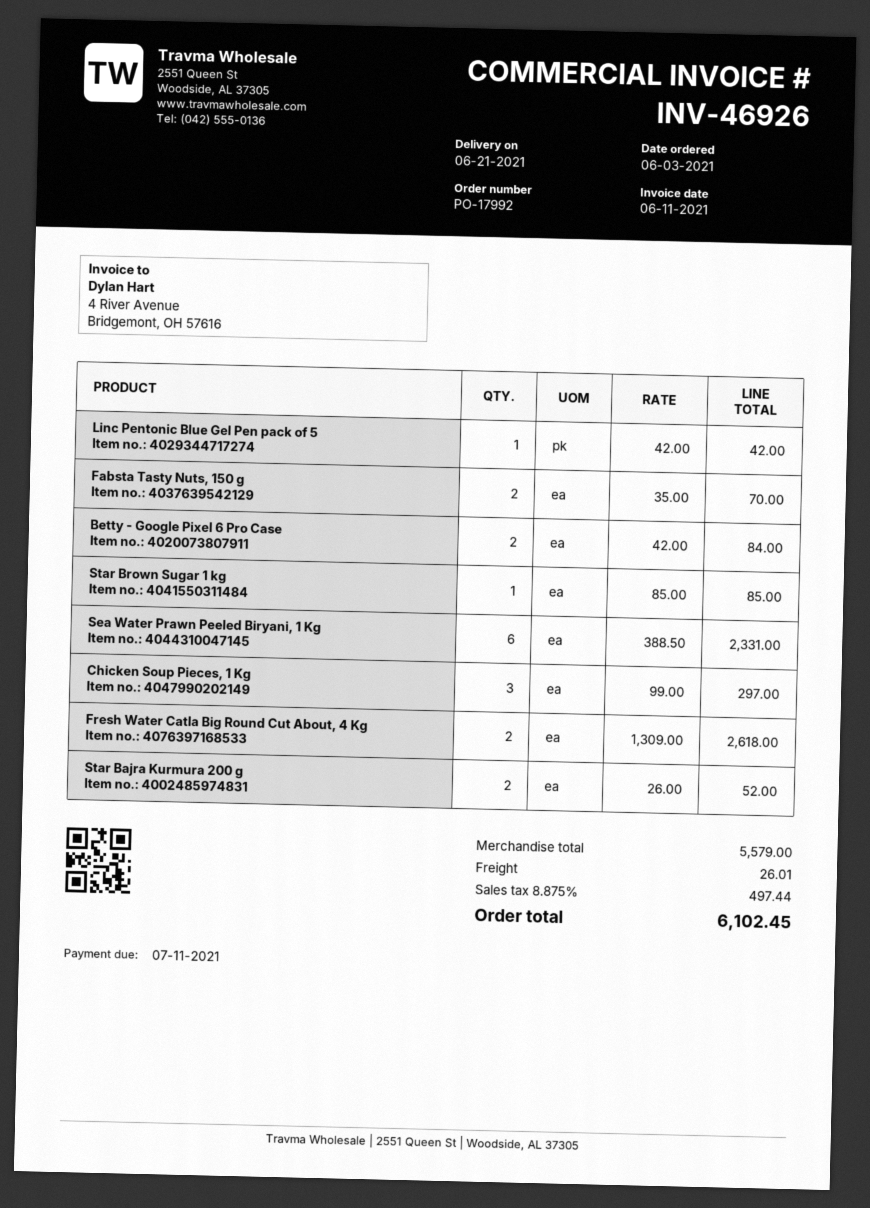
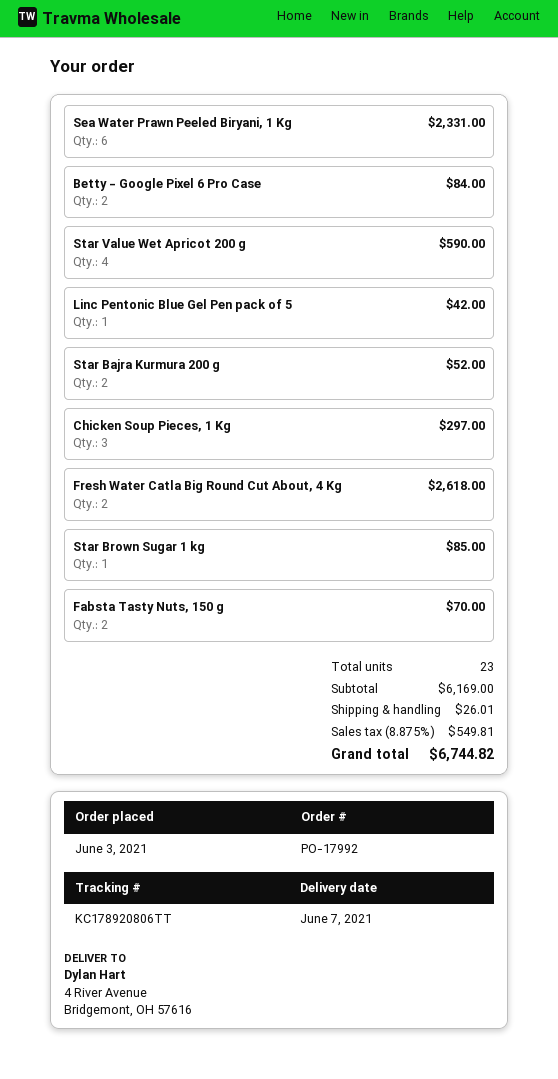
delivery date: 2021-06-21 -> 2021-06-07
Star Value Wet Apricot 200 g: none -> 4 for 590.00
subtotal: 5579.00 -> 6169.00
tax: 8.875% = 497.44 -> 8.875% = 549.81
total: 6102.45 -> 6744.82

